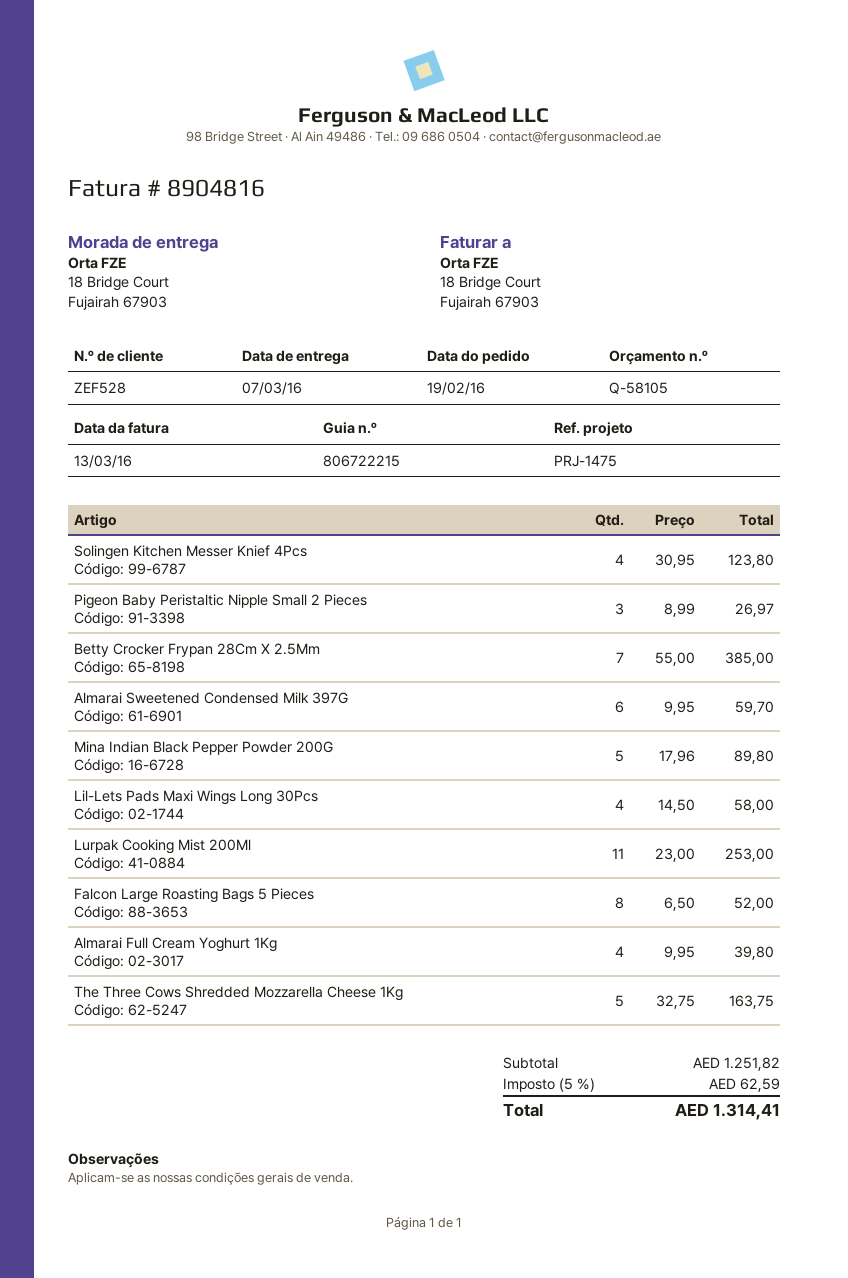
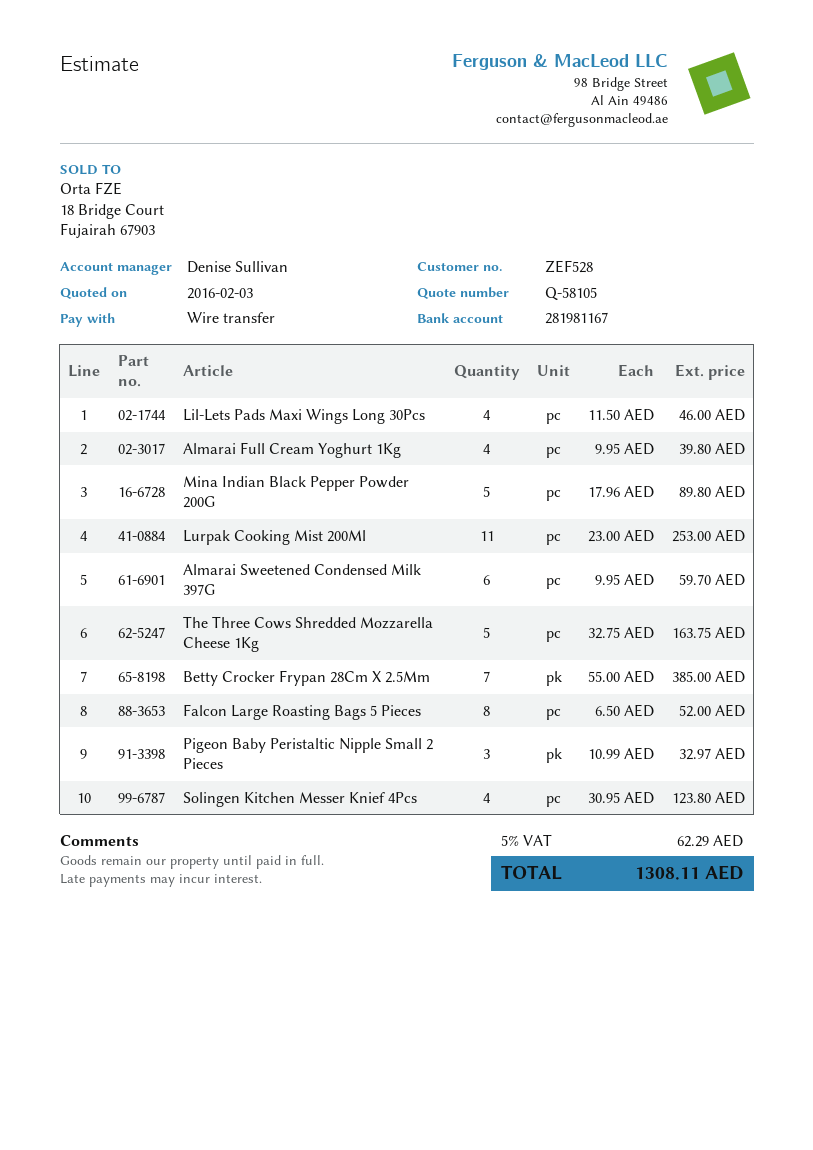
Pigeon Baby Peristaltic Nipple Small 2 Pieces: 3 x 8.99 = 26.97 -> 3 x 10.99 = 32.97
Lil-Lets Pads Maxi Wings Long 30Pcs: 4 x 14.50 = 58.00 -> 4 x 11.50 = 46.00
tax: 5% = 62.59 -> 5% = 62.29
total: 1314.41 -> 1308.11

